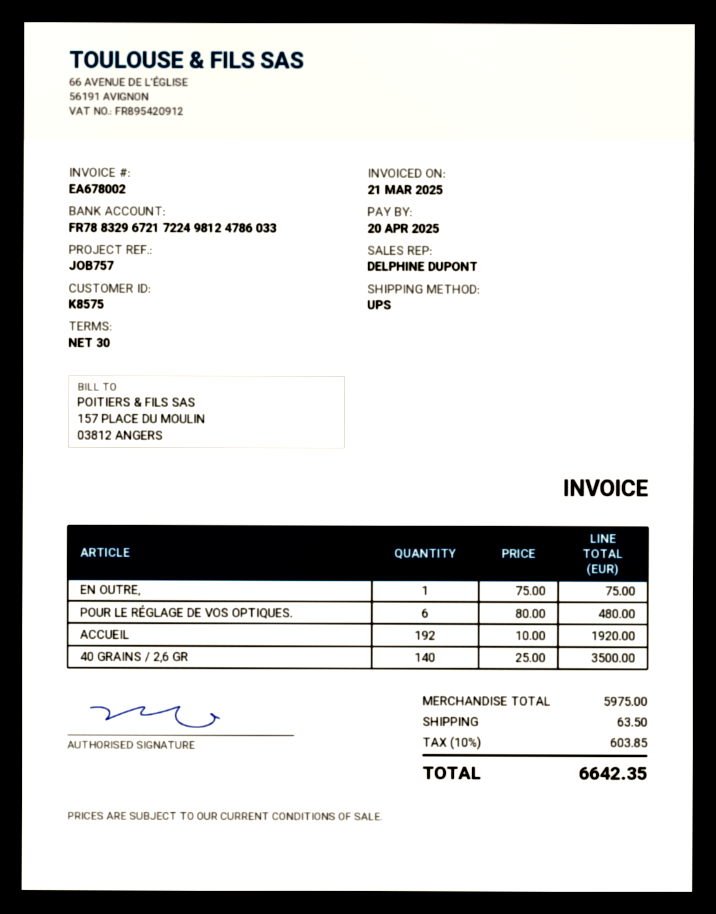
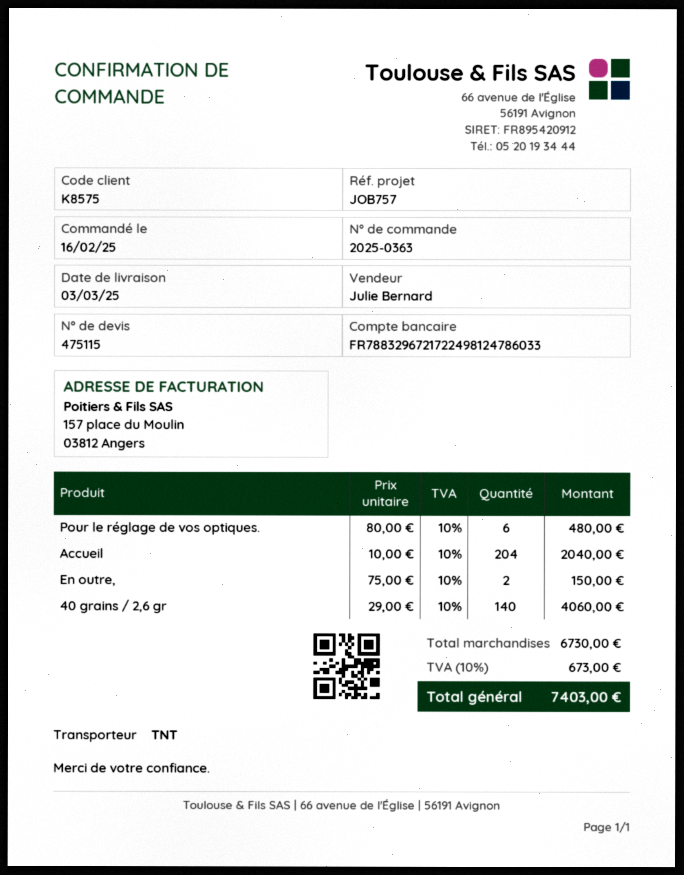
sales rep: DELPHINE DUPONT -> Julie Bernard
shipping method: UPS -> TNT
EN OUTRE,: 1 x 75.00 = 75.00 -> 2 x 75.00 = 150.00
ACCUEIL: 192 x 10.00 = 1920.00 -> 204 x 10.00 = 2040.00
40 GRAINS / 2,6 GR: 140 x 25.00 = 3500.00 -> 140 x 29.00 = 4060.00
subtotal: 5975.00 -> 6730.00
shipping: 63.50 -> none
tax: 10% = 603.85 -> 10% = 673.00
total: 6642.35 -> 7403.00

